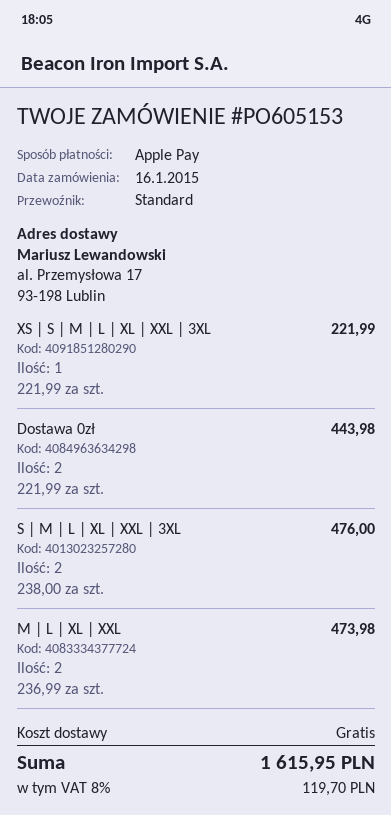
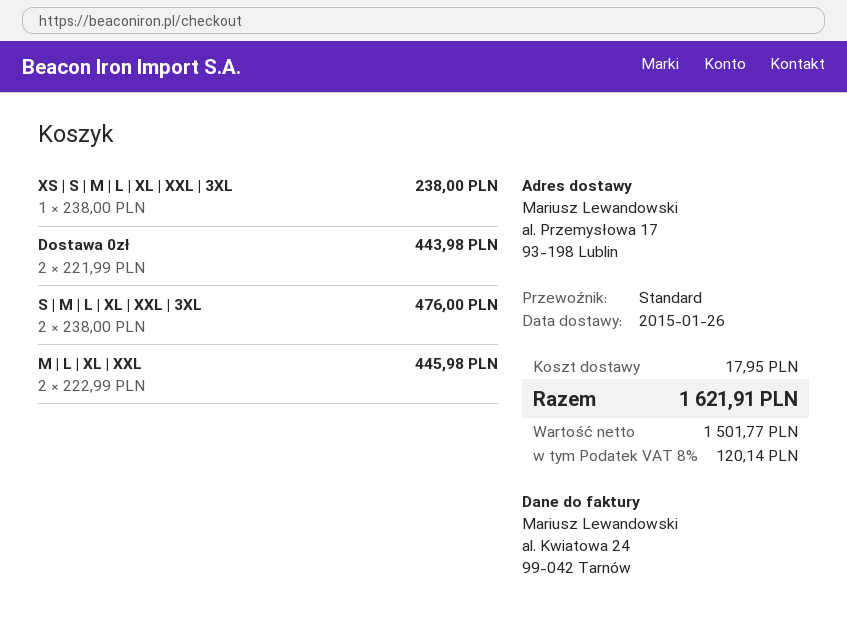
XS | S | M | L | XL | XXL | 3XL: 1 x 221.99 = 221.99 -> 1 x 238.00 = 238.00
M | L | XL | XXL: 2 x 236.99 = 473.98 -> 2 x 222.99 = 445.98
shipping: 0.00 -> 17.95
tax: 8% = 119.70 -> 8% = 120.14
total: 1615.95 -> 1621.91

